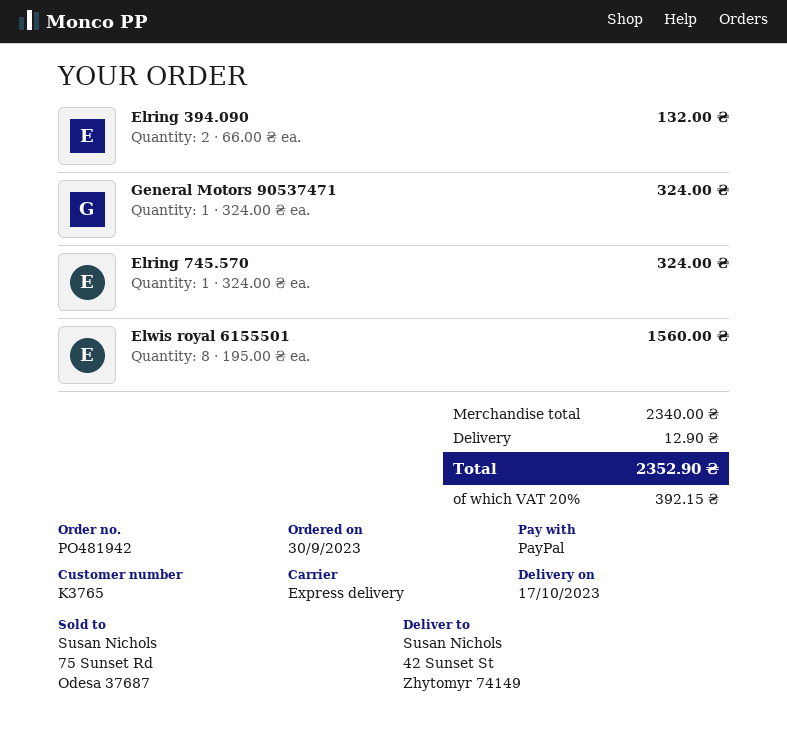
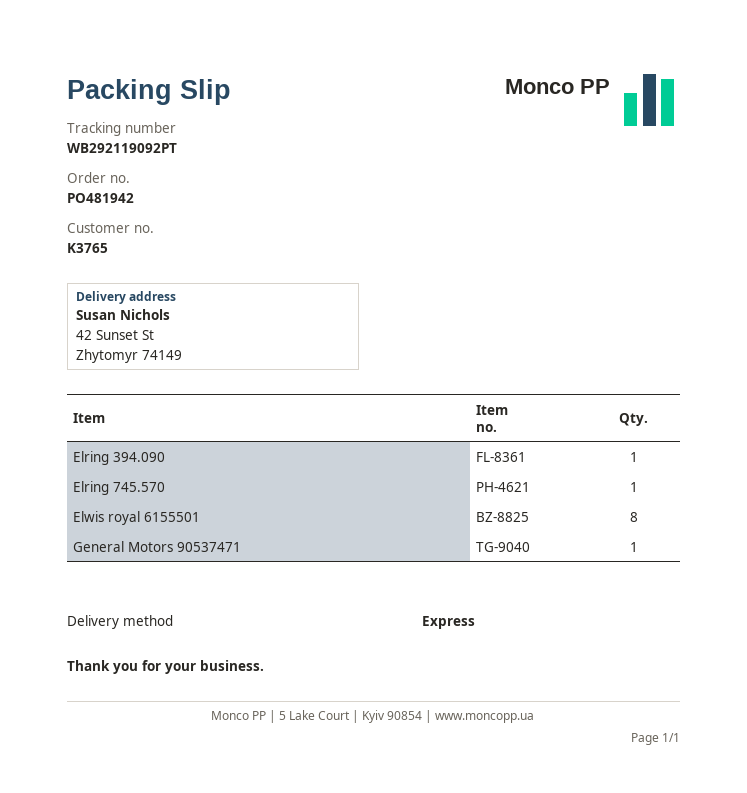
Elring 394.090: 2 -> 1

